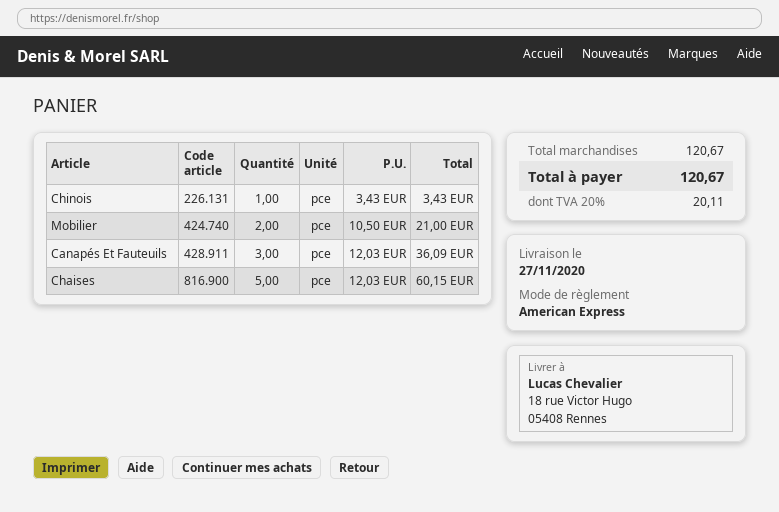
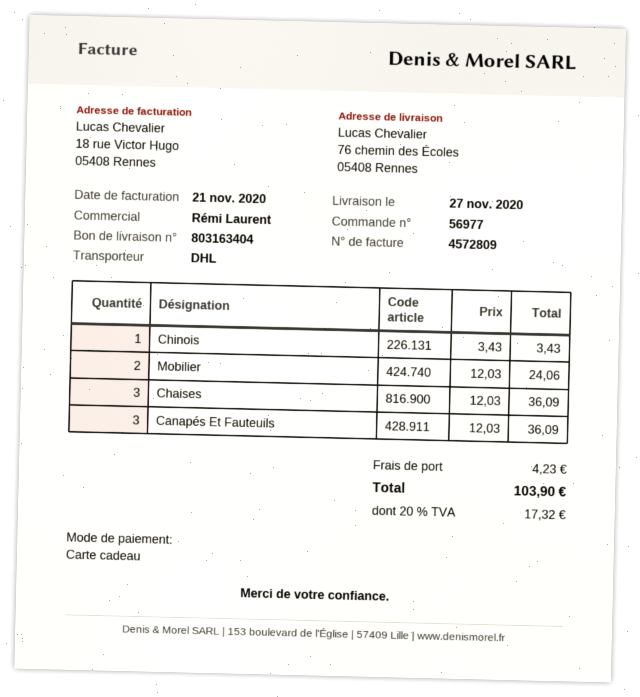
payment method: American Express -> gift card
ship to: 18 rue Victor Hugo, 05408 Rennes -> 76 chemin des Écoles, 05408 Rennes
Mobilier: 2 x 10.50 = 21.00 -> 2 x 12.03 = 24.06
Chaises: 5 x 12.03 = 60.15 -> 3 x 12.03 = 36.09
shipping: none -> 4.23
tax: 20% = 20.11 -> 20% = 17.32
total: 120.67 -> 103.90

